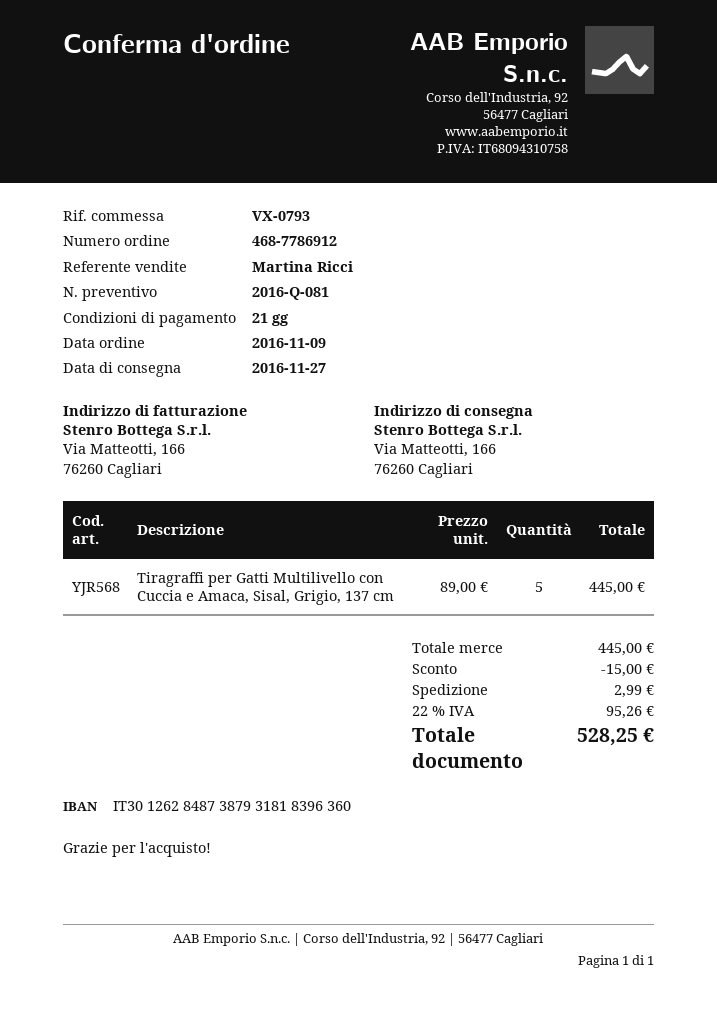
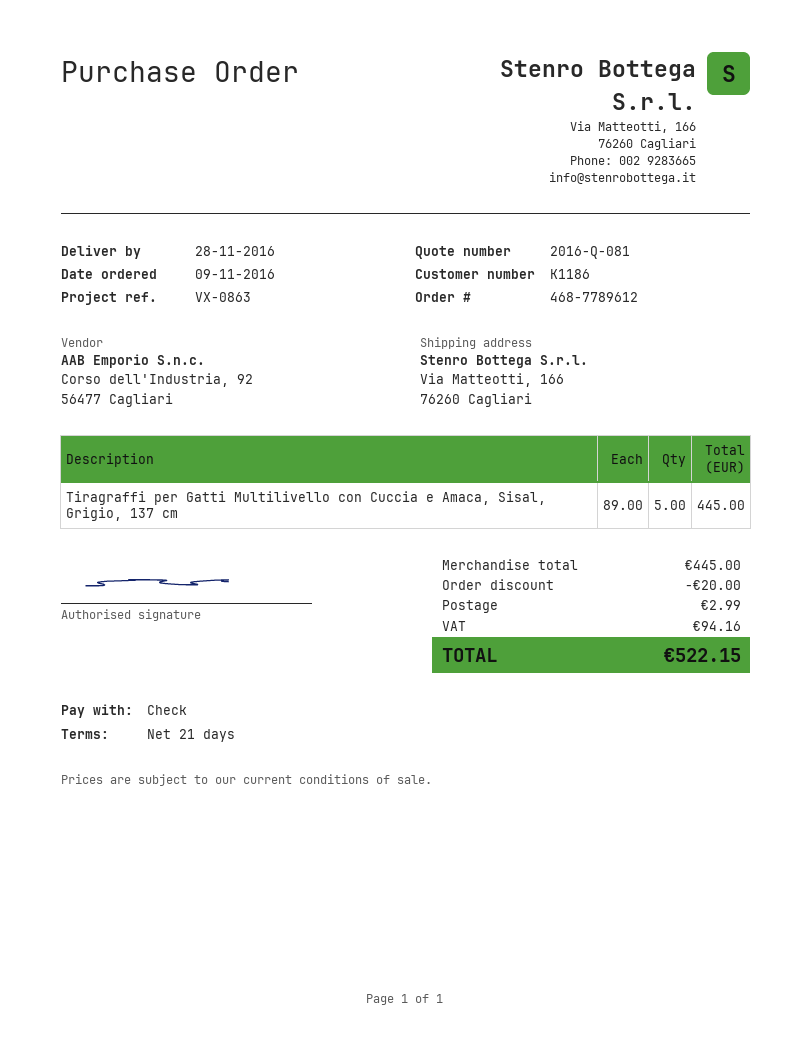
order number: 468-7786912 -> 468-7789612
delivery date: 2016-11-27 -> 2016-11-28
reference: VX-0793 -> VX-0863
discount: 15.00 -> 20.00
tax: 95.26 -> 94.16
total: 528.25 -> 522.15

